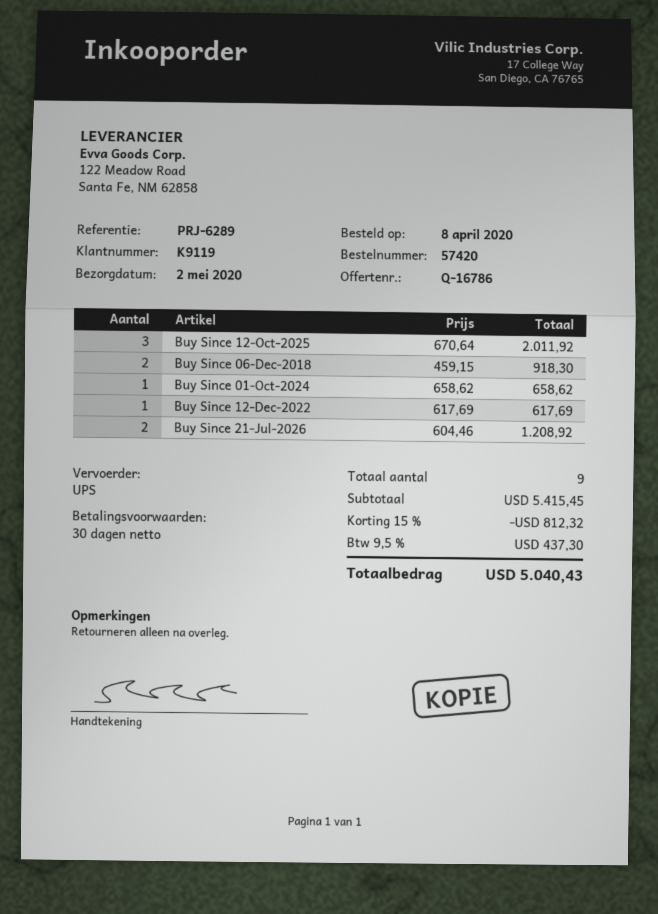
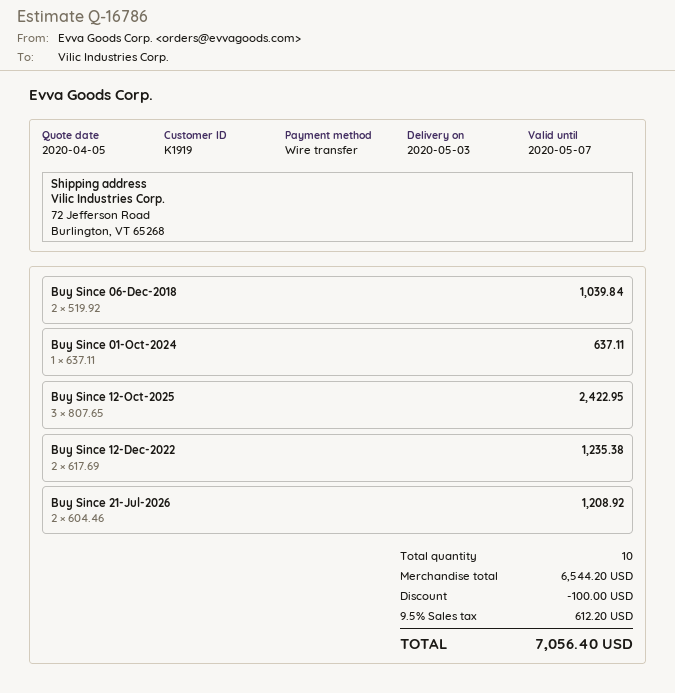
delivery date: 2020-05-02 -> 2020-05-03
customer number: K9119 -> K1919
Buy Since 12-Oct-2025: 3 x 670.64 = 2011.92 -> 3 x 807.65 = 2422.95
Buy Since 06-Dec-2018: 2 x 459.15 = 918.30 -> 2 x 519.92 = 1039.84
Buy Since 01-Oct-2024: 1 x 658.62 = 658.62 -> 1 x 637.11 = 637.11
Buy Since 12-Dec-2022: 1 x 617.69 = 617.69 -> 2 x 617.69 = 1235.38
total quantity: 9 -> 10
subtotal: 5415.45 -> 6544.20
discount: 812.32 -> 100.00
tax: 9.5% = 437.30 -> 9.5% = 612.20
total: 5040.43 -> 7056.40

